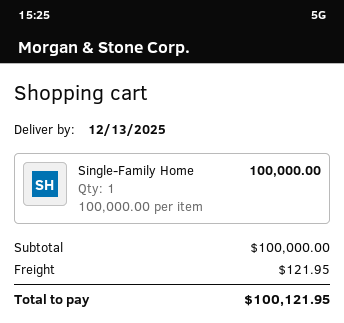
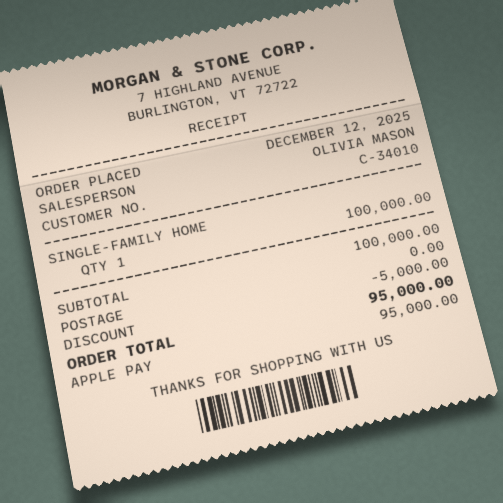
discount: none -> 5000.00
shipping: 121.95 -> 0.00
total: 100121.95 -> 95000.00

